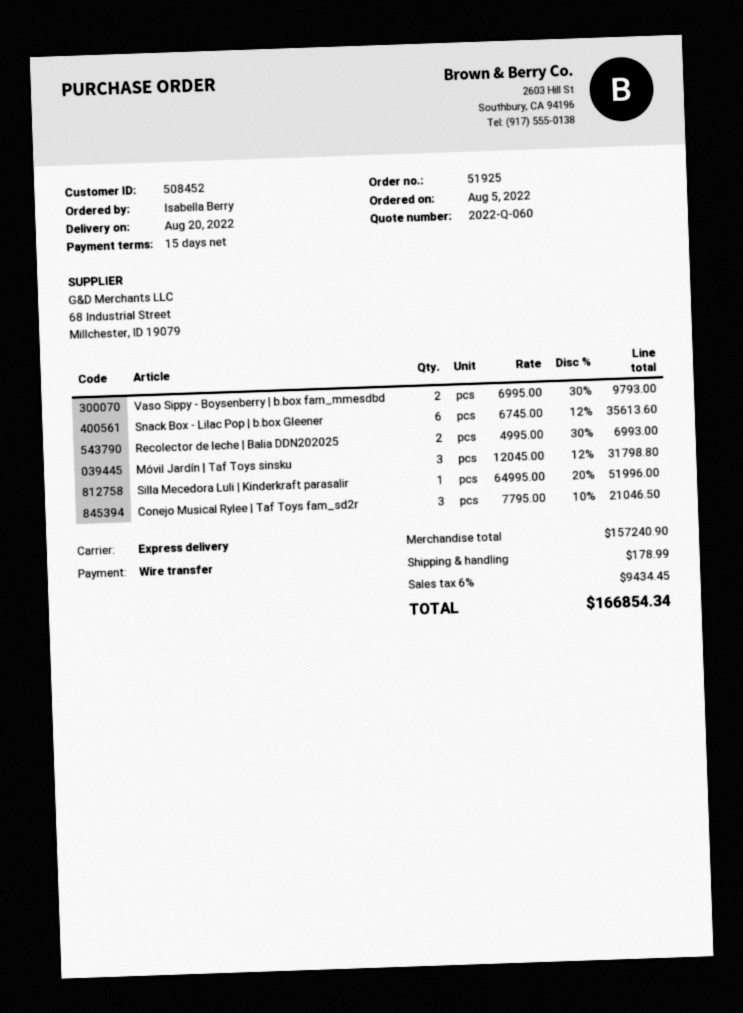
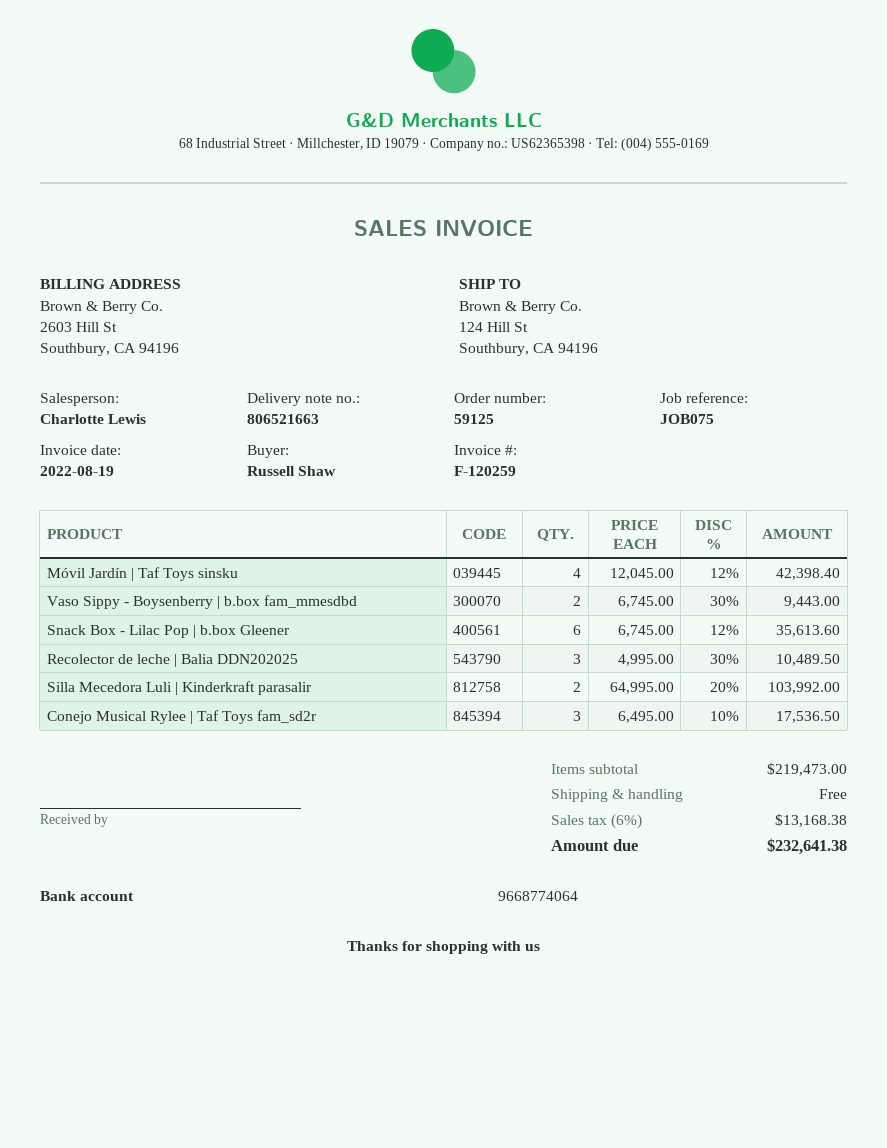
order number: 51925 -> 59125
ordered by: Isabella Berry -> Russell Shaw
Vaso Sippy - Boysenberry | b.box fam_mmesdbd: 2 x 6995.00 - 30% = 9793.00 -> 2 x 6745.00 - 30% = 9443.00
Recolector de leche | Balia DDN202025: 2 x 4995.00 - 30% = 6993.00 -> 3 x 4995.00 - 30% = 10489.50
Móvil Jardín | Taf Toys sinsku: 3 x 12045.00 - 12% = 31798.80 -> 4 x 12045.00 - 12% = 42398.40
Silla Mecedora Luli | Kinderkraft parasalir: 1 x 64995.00 - 20% = 51996.00 -> 2 x 64995.00 - 20% = 103992.00
Conejo Musical Rylee | Taf Toys fam_sd2r: 3 x 7795.00 - 10% = 21046.50 -> 3 x 6495.00 - 10% = 17536.50
subtotal: 157240.90 -> 219473.00
shipping: 178.99 -> 0.00
tax: 6% = 9434.45 -> 6% = 13168.38
total: 166854.34 -> 232641.38

